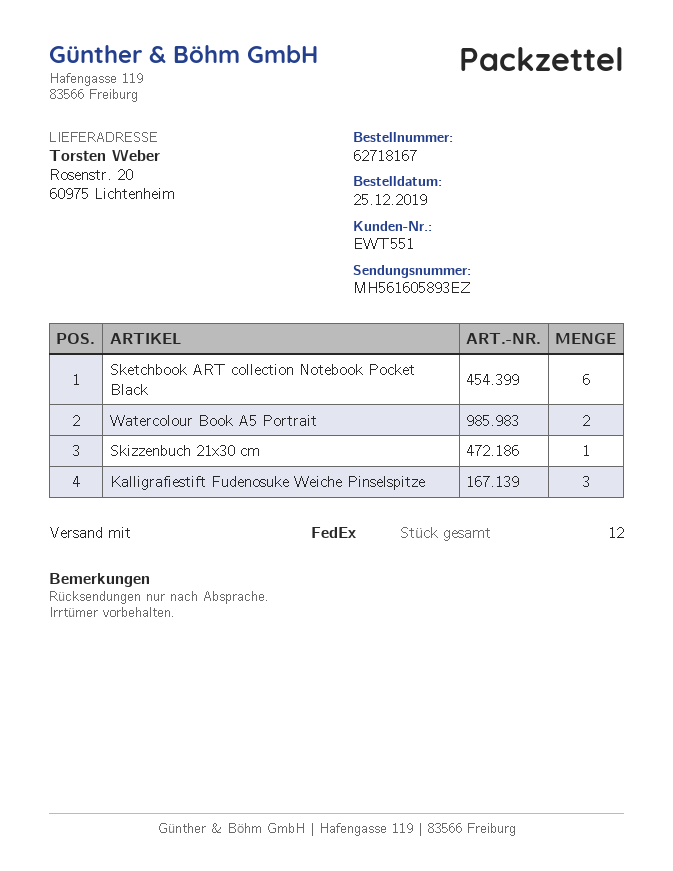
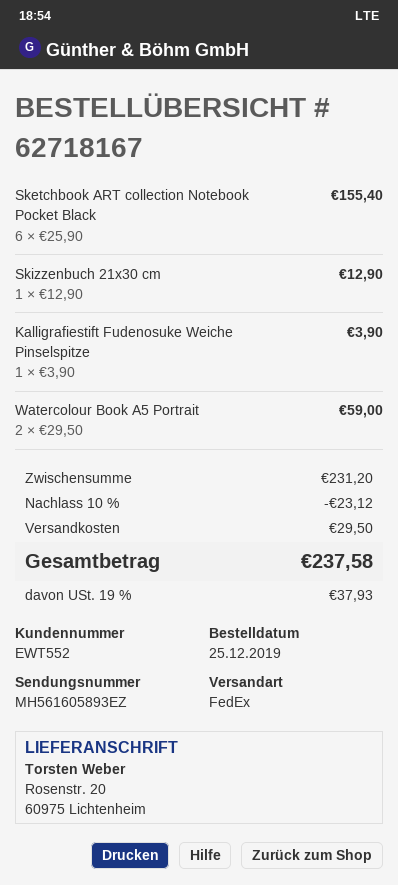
customer number: EWT551 -> EWT552
Kalligrafiestift Fudenosuke Weiche Pinselspitze: 3 -> 1

